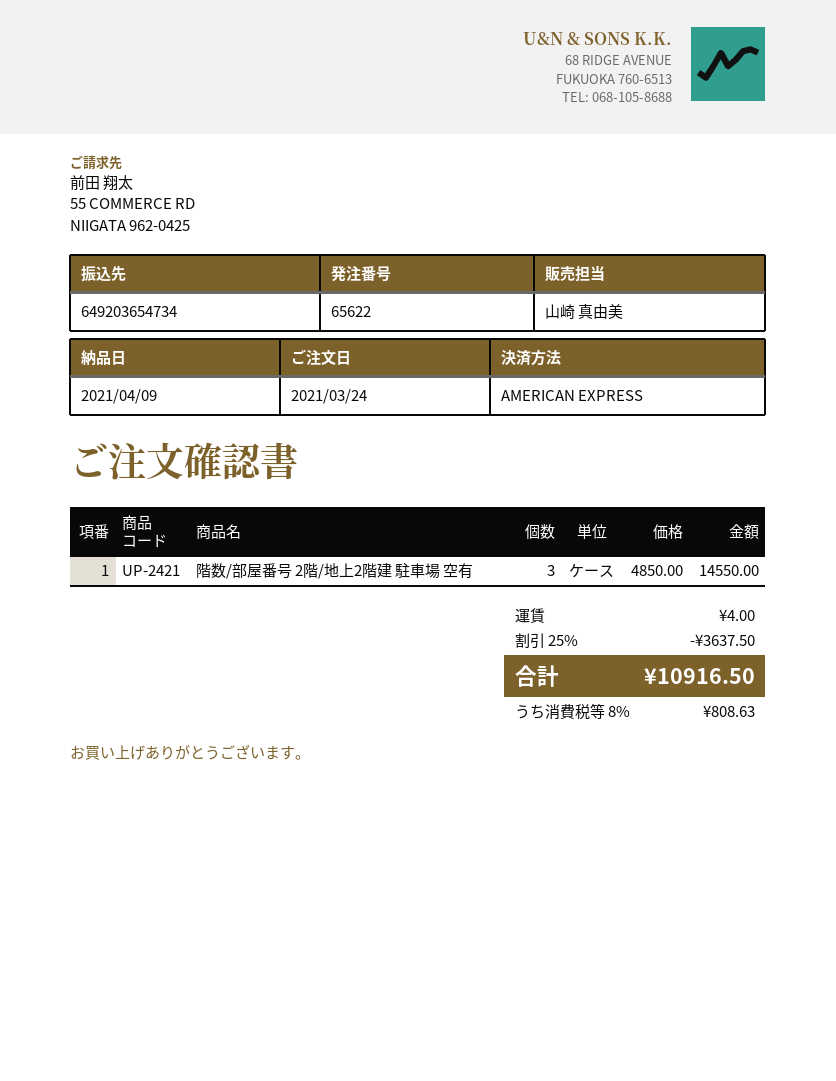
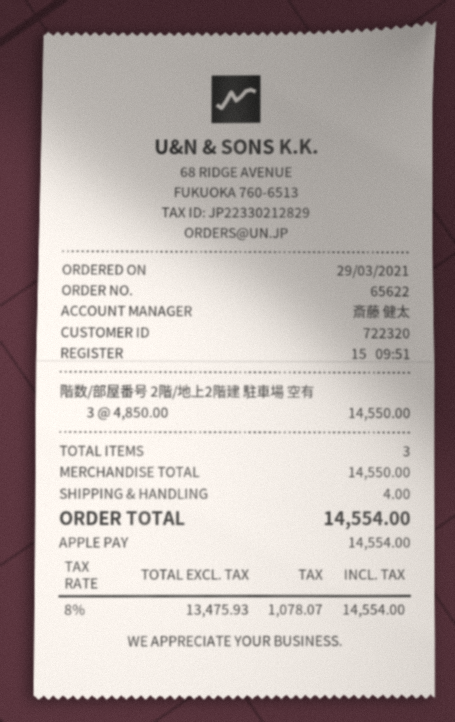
order date: 2021-03-24 -> 2021-03-29
sales rep: 山崎 真由美 -> 斎藤 健太
payment method: American Express -> Apple Pay
discount: 25% = 3637.50 -> none
tax: 8% = 808.63 -> 8% = 1078.07
total: 10916.50 -> 14554.00

